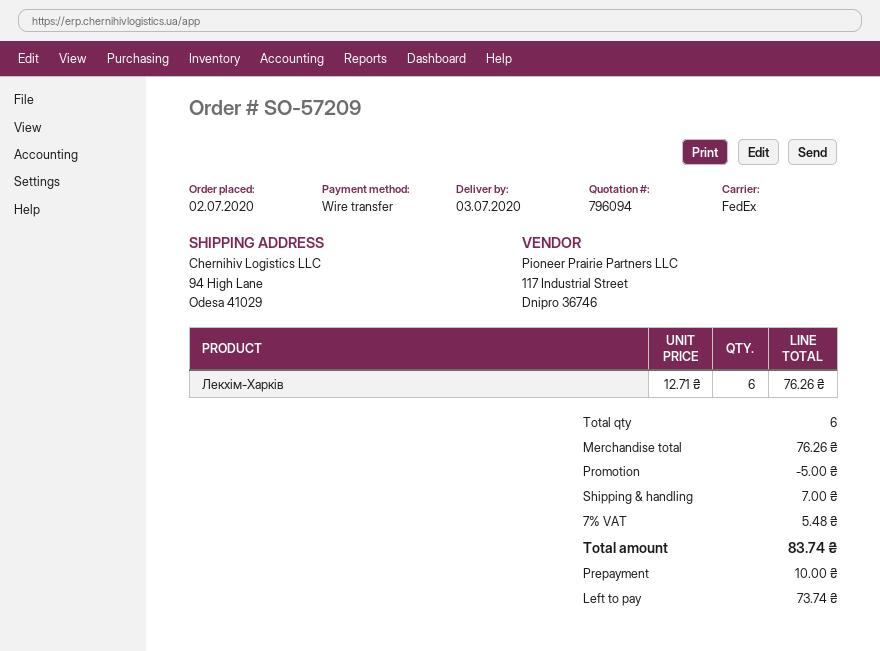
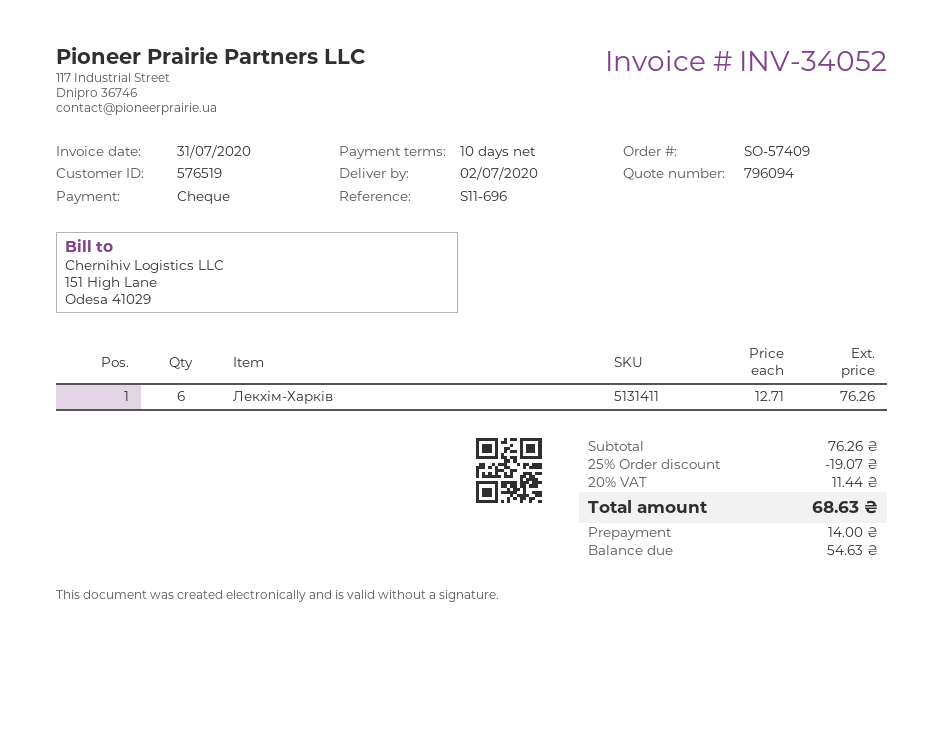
order number: SO-57209 -> SO-57409
delivery date: 2020-07-03 -> 2020-07-02
payment method: bank transfer -> cheque
discount: 5.00 -> 19.07
shipping: 7.00 -> none
tax: 7% = 5.48 -> 20% = 11.44
total: 83.74 -> 68.63
deposit: 10.00 -> 14.00
balance: 73.74 -> 54.63

